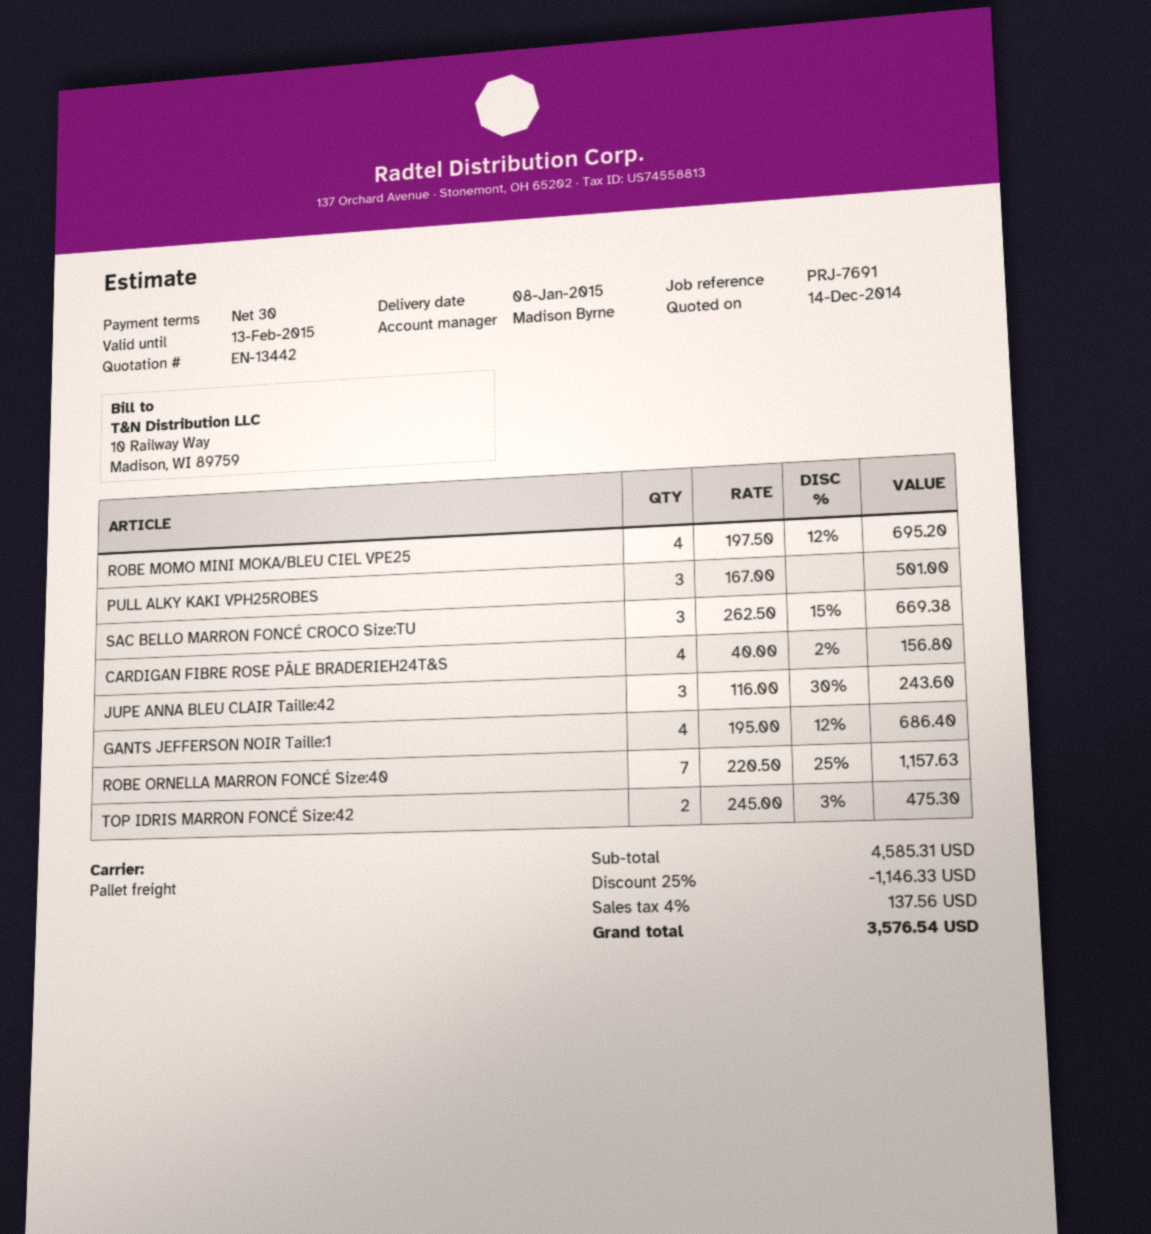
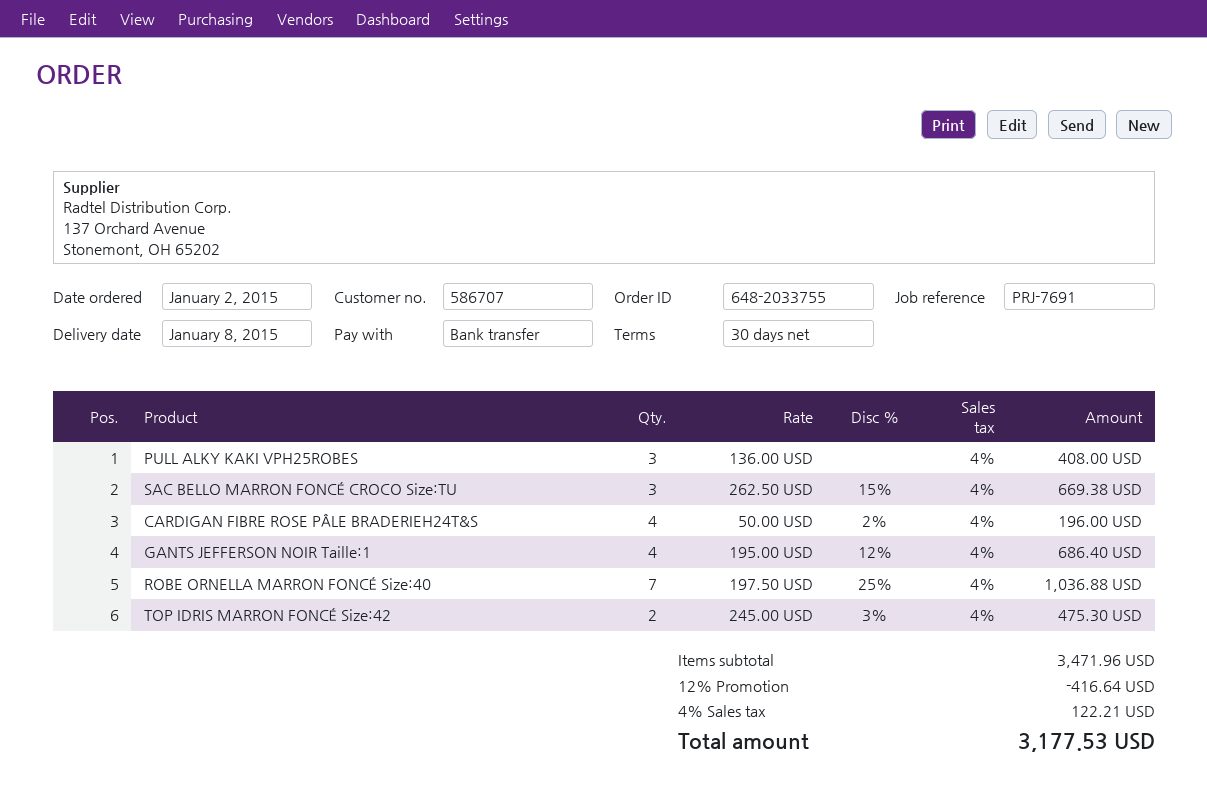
ROBE MOMO MINI MOKA/BLEU CIEL VPE25: 4 x 197.50 - 12% = 695.20 -> none
PULL ALKY KAKI VPH25ROBES: 3 x 167.00 = 501.00 -> 3 x 136.00 = 408.00
CARDIGAN FIBRE ROSE PÂLE BRADERIEH24T&S: 4 x 40.00 - 2% = 156.80 -> 4 x 50.00 - 2% = 196.00
JUPE ANNA BLEU CLAIR Taille:42: 3 x 116.00 - 30% = 243.60 -> none
ROBE ORNELLA MARRON FONCÉ Size:40: 7 x 220.50 - 25% = 1157.63 -> 7 x 197.50 - 25% = 1036.88
subtotal: 4585.31 -> 3471.96
discount: 25% = 1146.33 -> 12% = 416.64
tax: 4% = 137.56 -> 4% = 122.21
total: 3576.54 -> 3177.53

